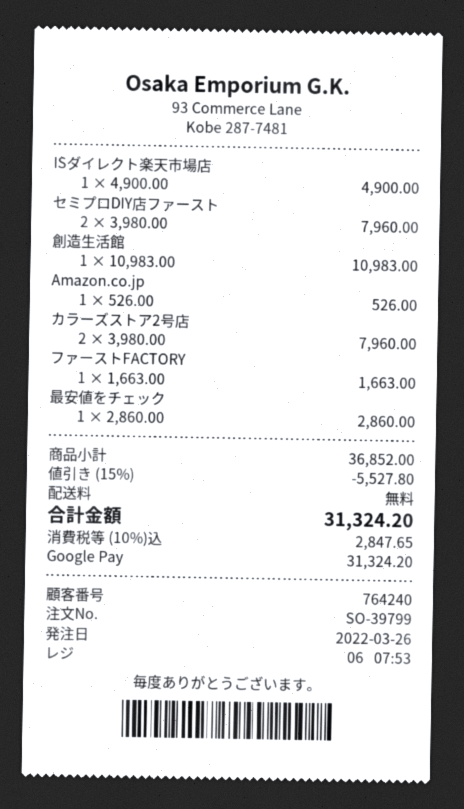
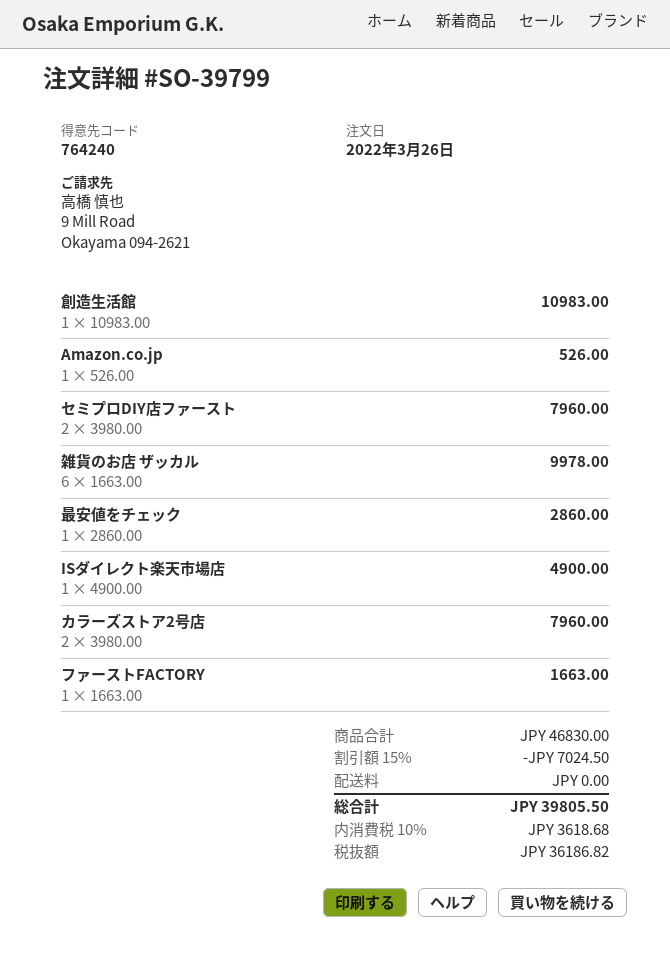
雑貨のお店 ザッカル: none -> 6 x 1663.00 = 9978.00
subtotal: 36852.00 -> 46830.00
discount: 15% = 5527.80 -> 15% = 7024.50
tax: 10% = 2847.65 -> 10% = 3618.68
total: 31324.20 -> 39805.50

